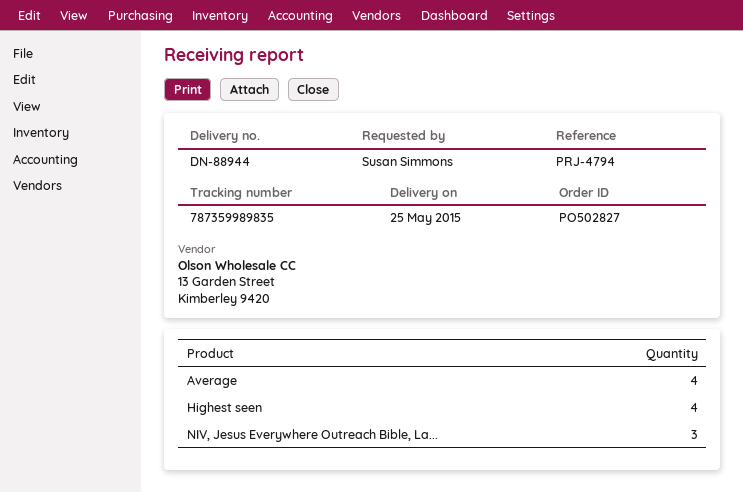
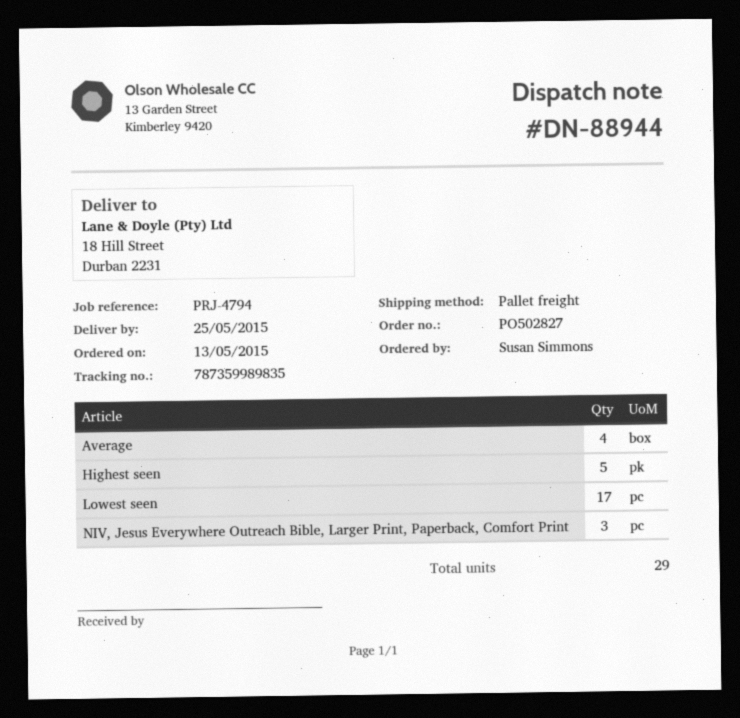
Highest seen: 4 -> 5
Lowest seen: none -> 17

